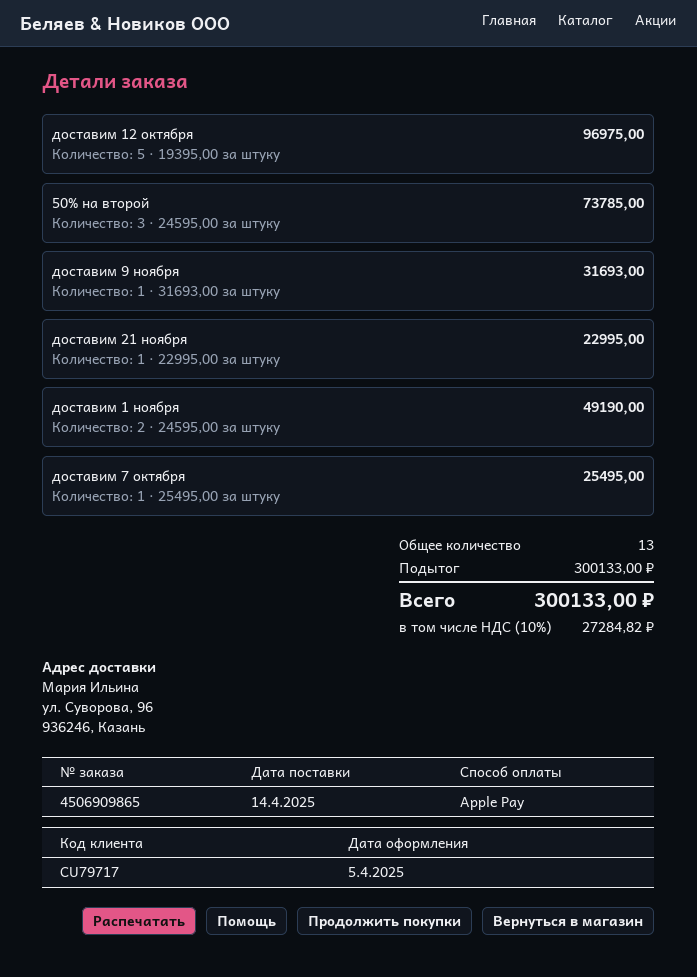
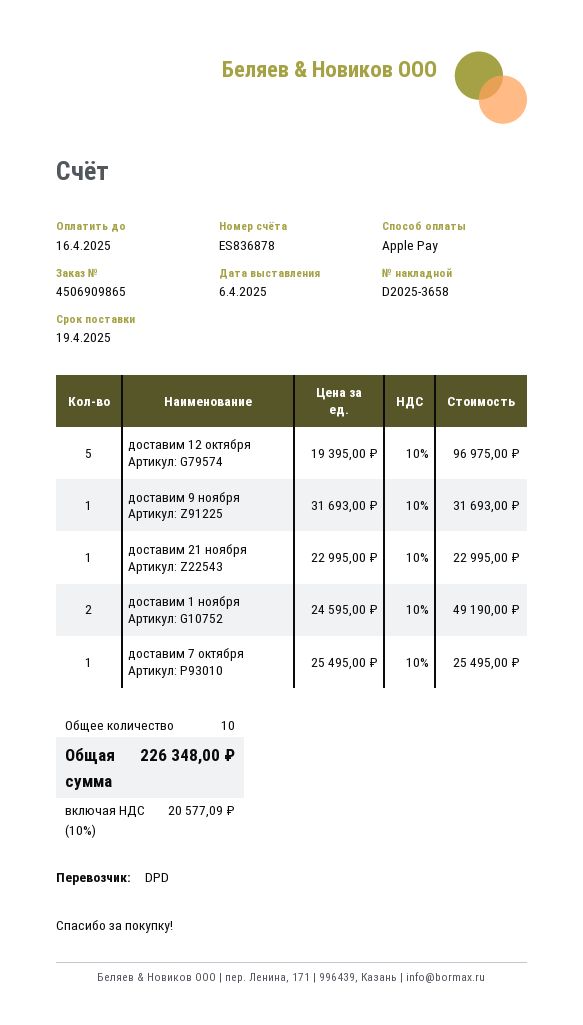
delivery date: 2025-04-14 -> 2025-04-19
50% на второй: 3 x 24595.00 = 73785.00 -> none
total quantity: 13 -> 10
tax: 10% = 27284.82 -> 10% = 20577.09
total: 300133.00 -> 226348.00

